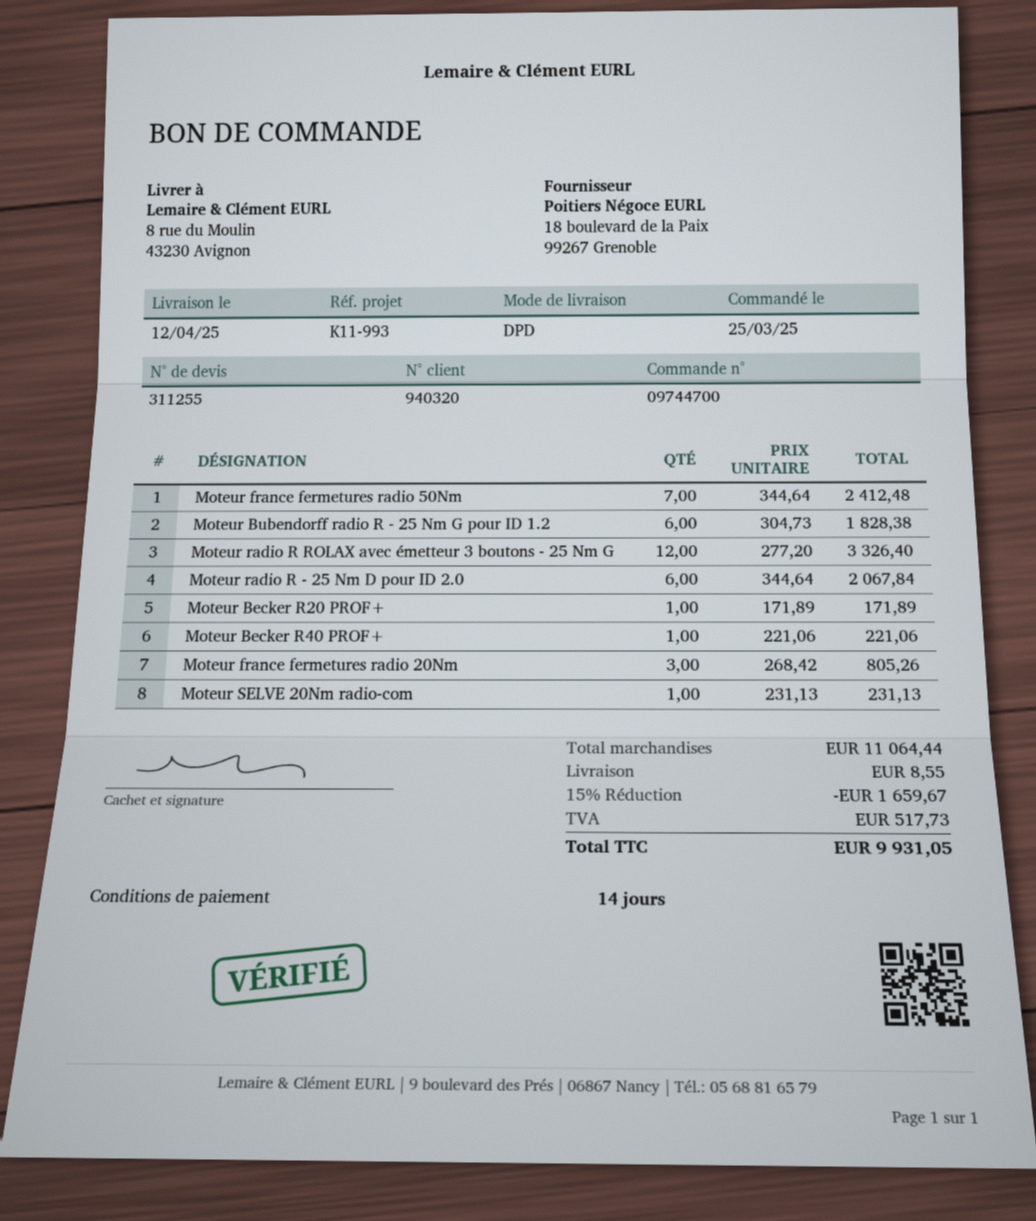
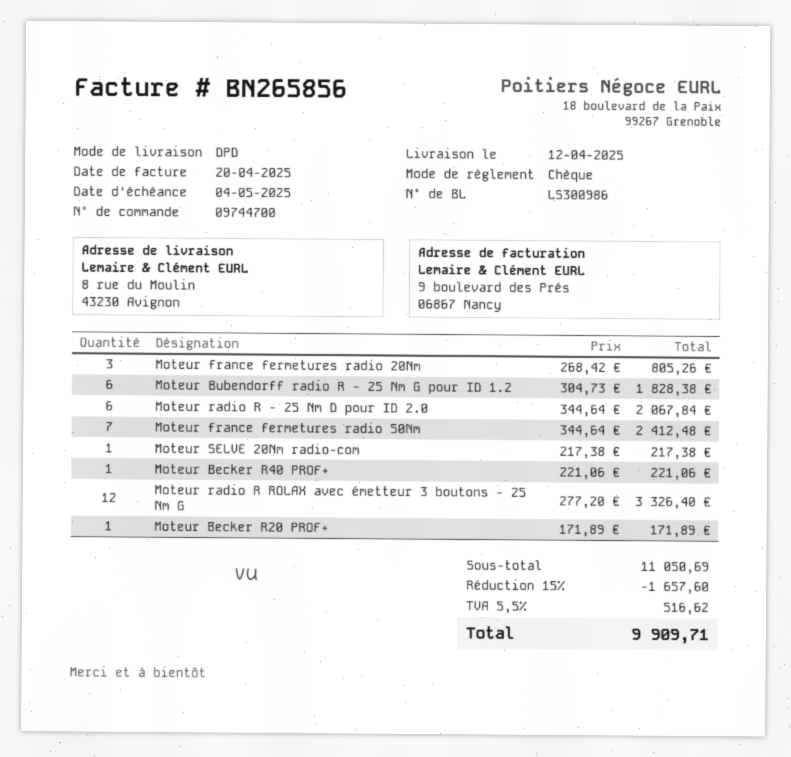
Moteur SELVE 20Nm radio-com: 1 x 231.13 = 231.13 -> 1 x 217.38 = 217.38
subtotal: 11064.44 -> 11050.69
discount: 15% = 1659.67 -> 15% = 1657.60
shipping: 8.55 -> none
tax: 517.73 -> 516.62
total: 9931.05 -> 9909.71

